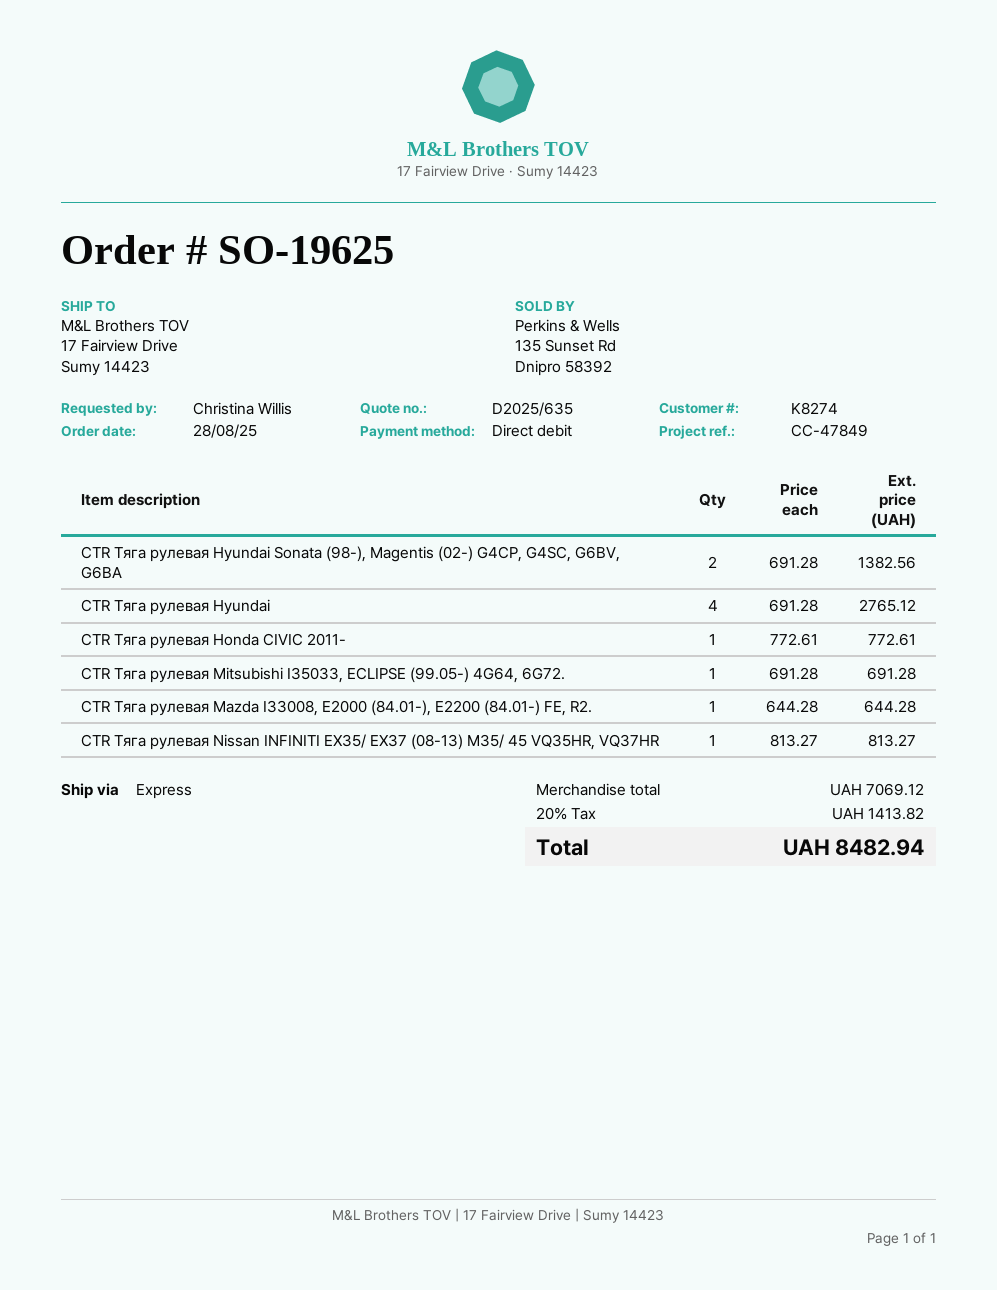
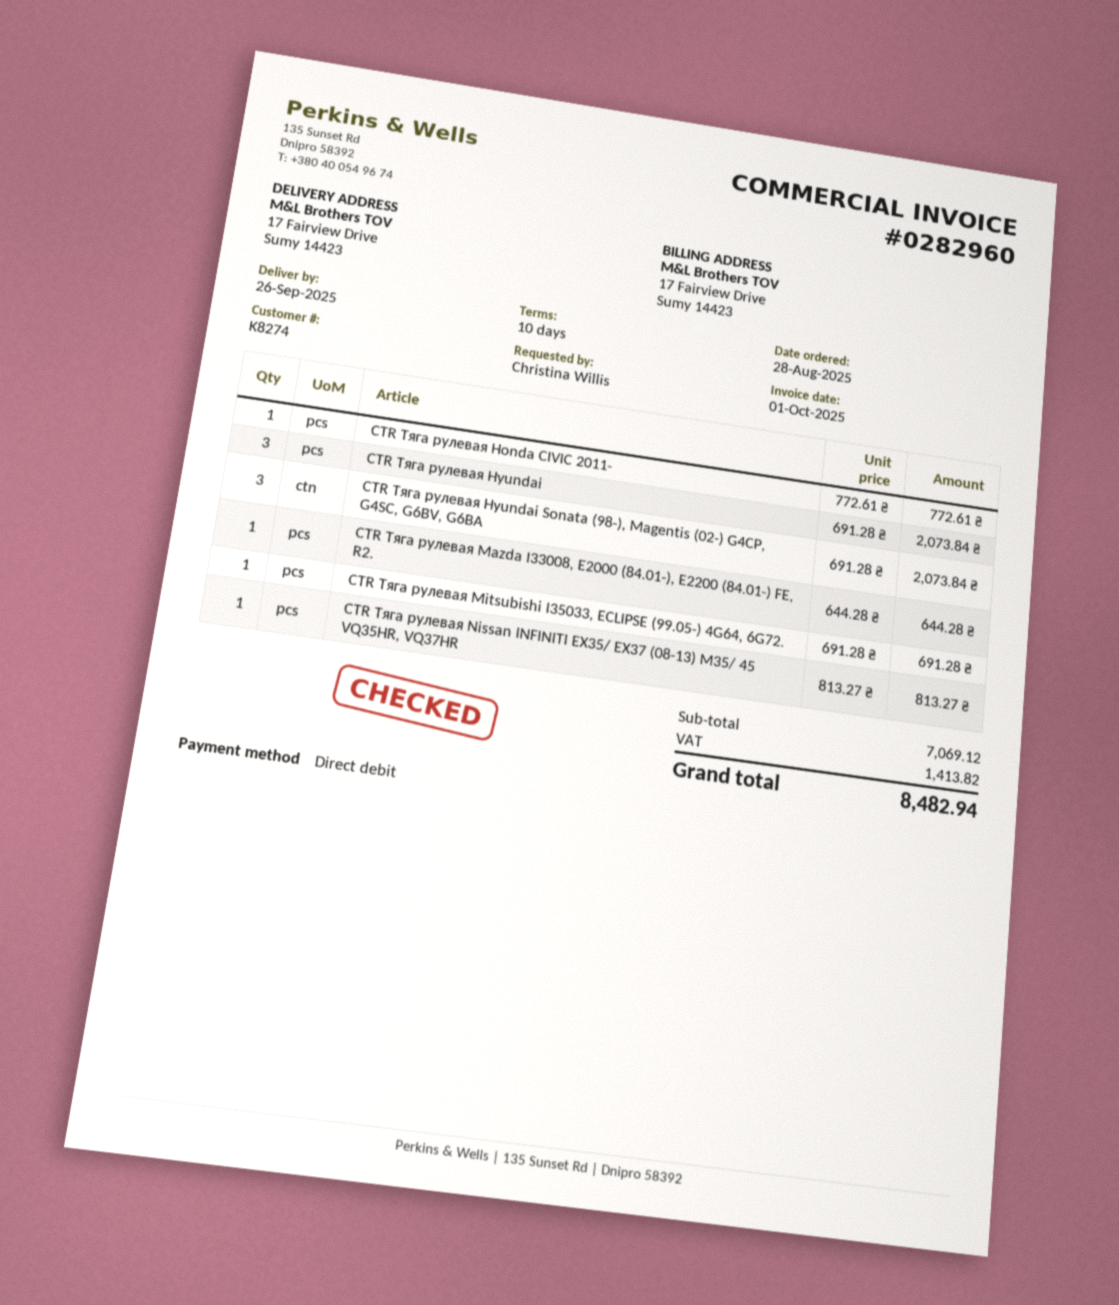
CTR Тяга рулевая Hyundai Sonata (98-), Magentis (02-) G4CP, G4SC, G6BV, G6BA: 2 x 691.28 = 1382.56 -> 3 x 691.28 = 2073.84
CTR Тяга рулевая Hyundai: 4 x 691.28 = 2765.12 -> 3 x 691.28 = 2073.84

